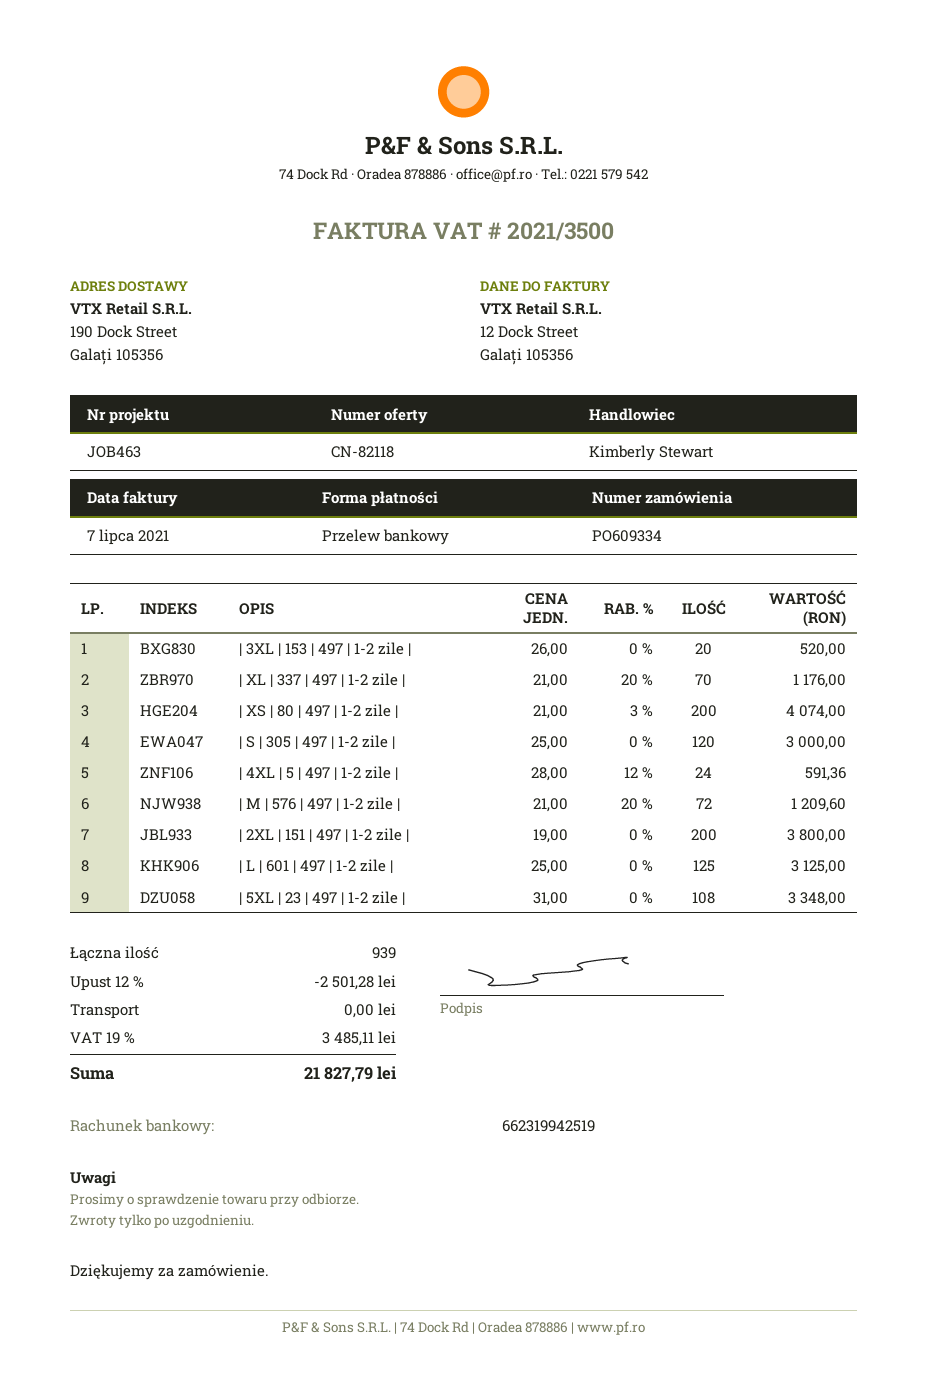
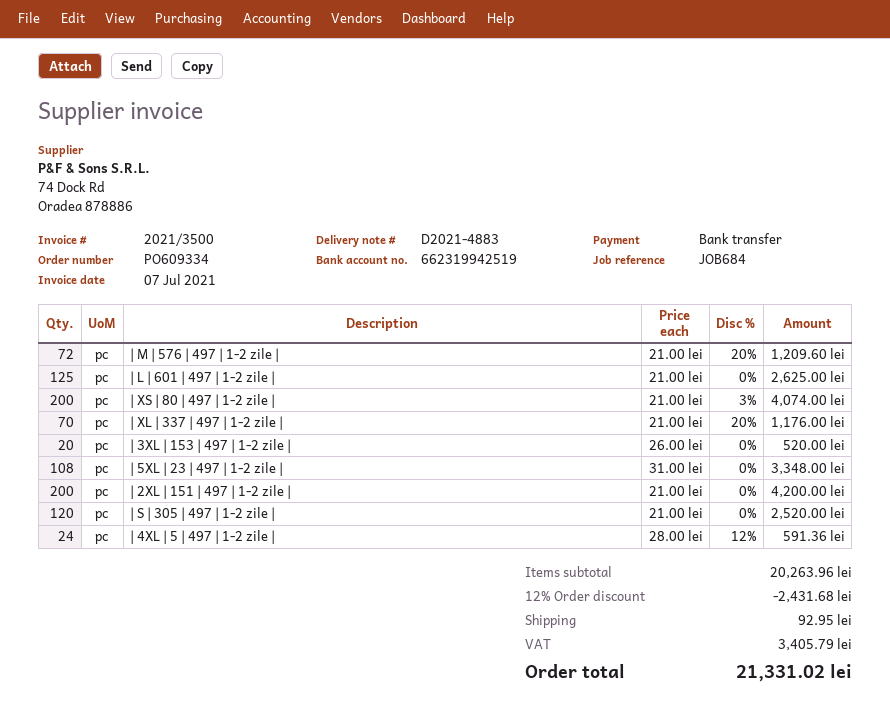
reference: JOB463 -> JOB684
| S | 305 | 497 | 1-2 zile |: 120 x 25.00 = 3000.00 -> 120 x 21.00 = 2520.00
| 2XL | 151 | 497 | 1-2 zile |: 200 x 19.00 = 3800.00 -> 200 x 21.00 = 4200.00
| L | 601 | 497 | 1-2 zile |: 125 x 25.00 = 3125.00 -> 125 x 21.00 = 2625.00
discount: 12% = 2501.28 -> 12% = 2431.68
shipping: 0.00 -> 92.95
tax: 3485.11 -> 3405.79
total: 21827.79 -> 21331.02

